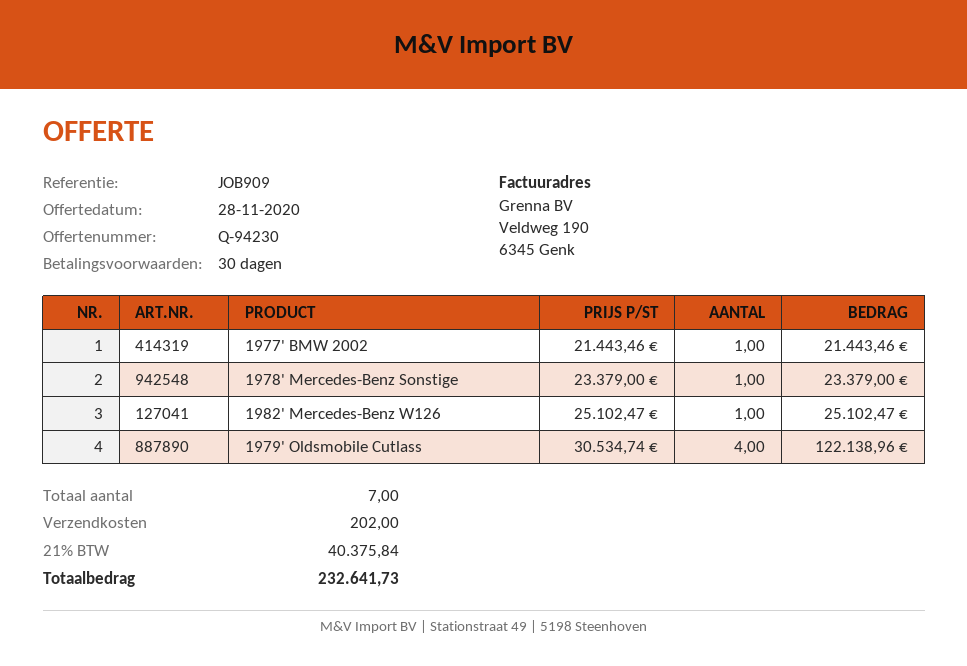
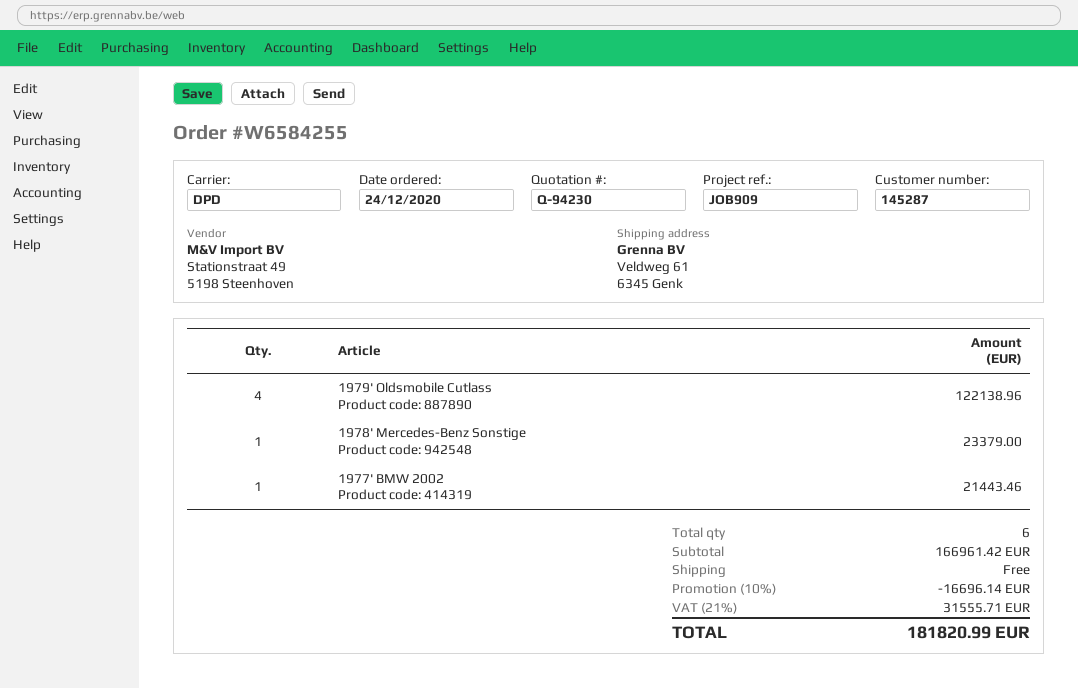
1982' Mercedes-Benz W126: 1 for 25102.47 -> none
total quantity: 7 -> 6
discount: none -> 10% = 16696.14
shipping: 202.00 -> 0.00
tax: 21% = 40375.84 -> 21% = 31555.71
total: 232641.73 -> 181820.99

